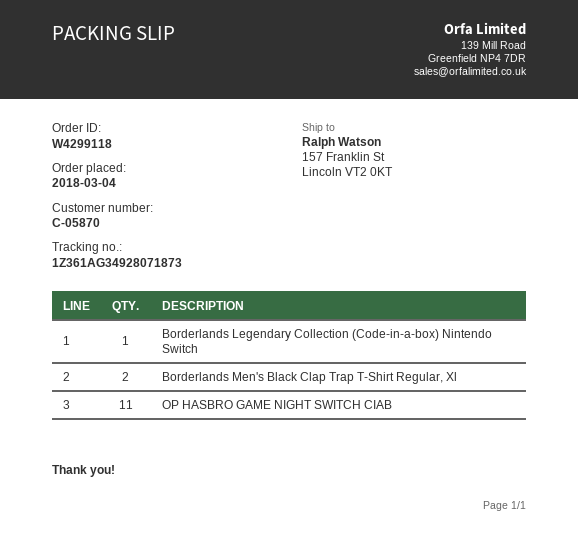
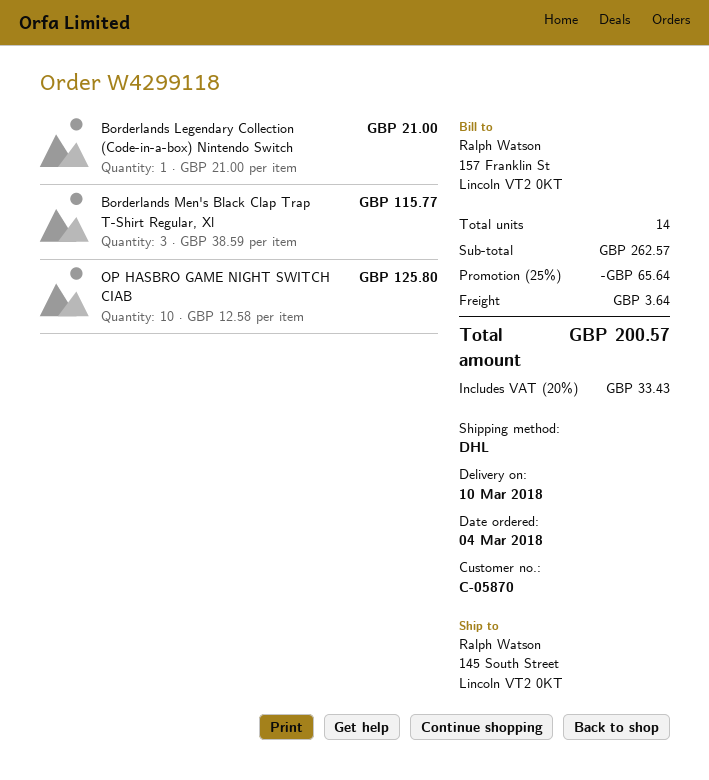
ship to: 157 Franklin St, Lincoln VT2 0KT -> 145 South Street, Lincoln VT2 0KT
Borderlands Men's Black Clap Trap T-Shirt Regular, Xl: 2 -> 3
OP HASBRO GAME NIGHT SWITCH CIAB: 11 -> 10

